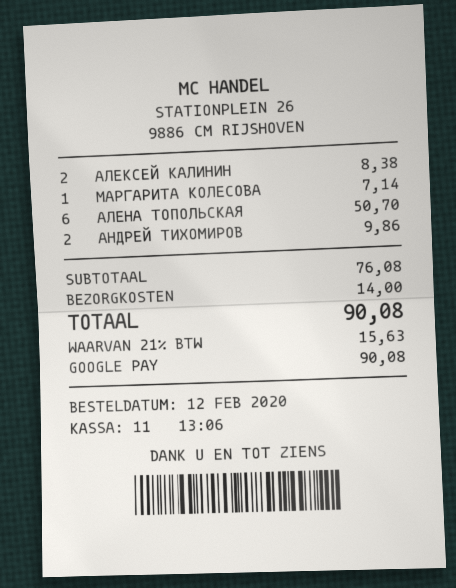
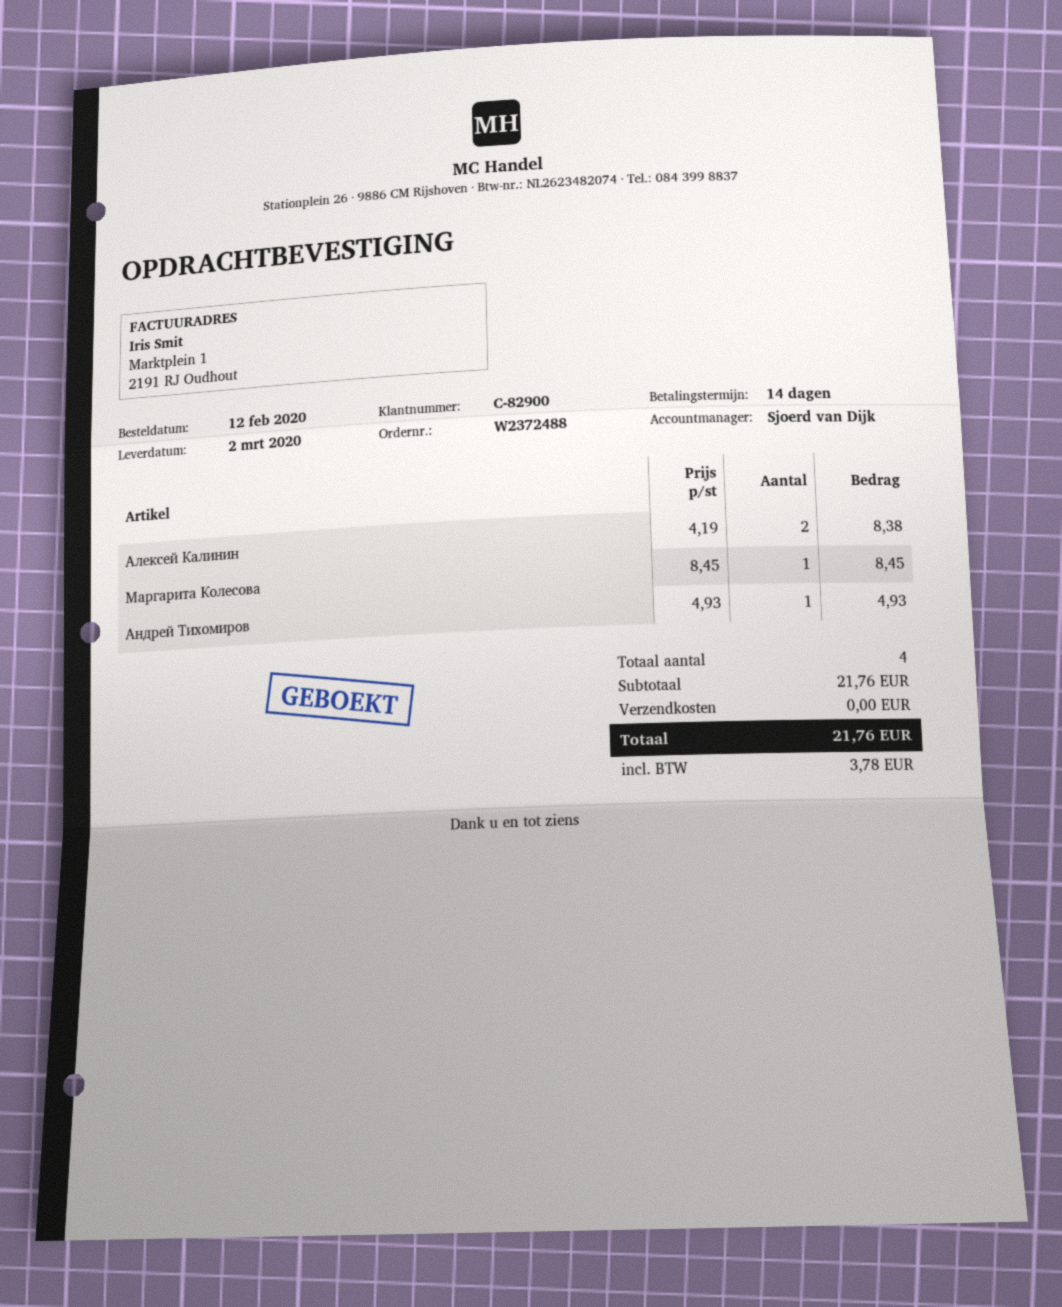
МАРГАРИТА КОЛЕСОВА: 1 for 7.14 -> 1 for 8.45
АЛЕНА ТОПОЛЬСКАЯ: 6 for 50.70 -> none
АНДРЕЙ ТИХОМИРОВ: 2 for 9.86 -> 1 for 4.93
subtotal: 76.08 -> 21.76
shipping: 14.00 -> 0.00
tax: 15.63 -> 3.78
total: 90.08 -> 21.76

